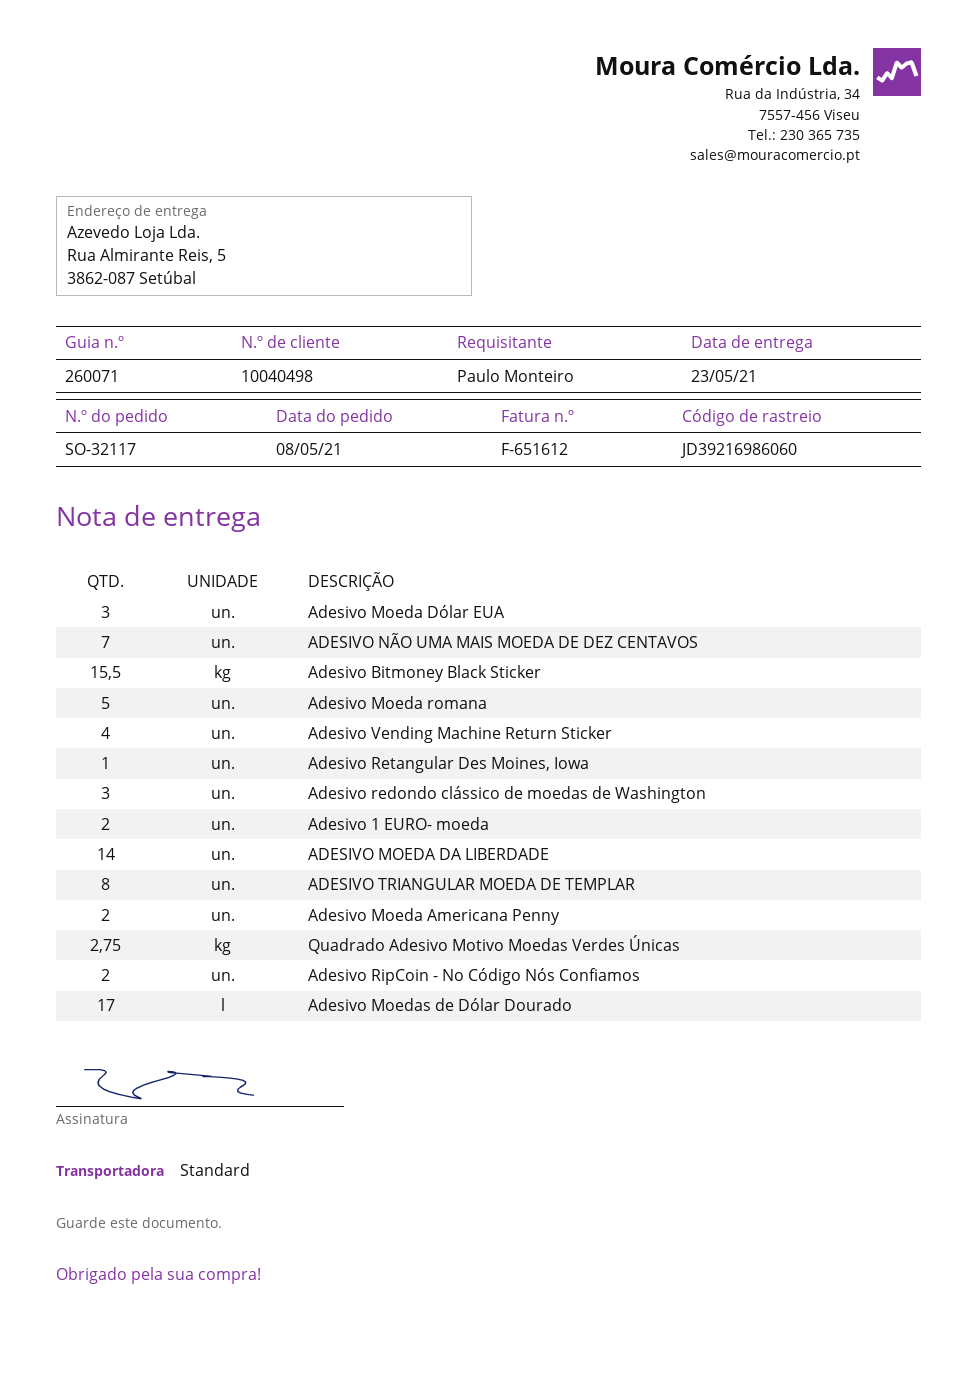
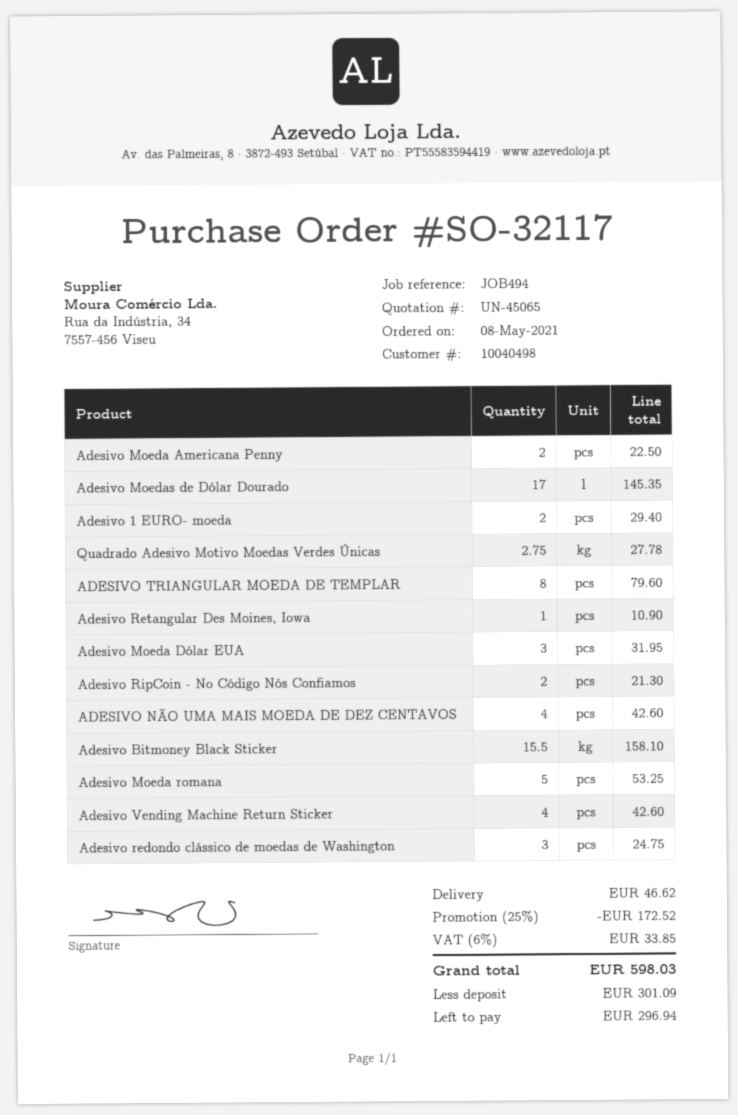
ADESIVO NÃO UMA MAIS MOEDA DE DEZ CENTAVOS: 7 -> 4
ADESIVO MOEDA DA LIBERDADE: 14 -> none

